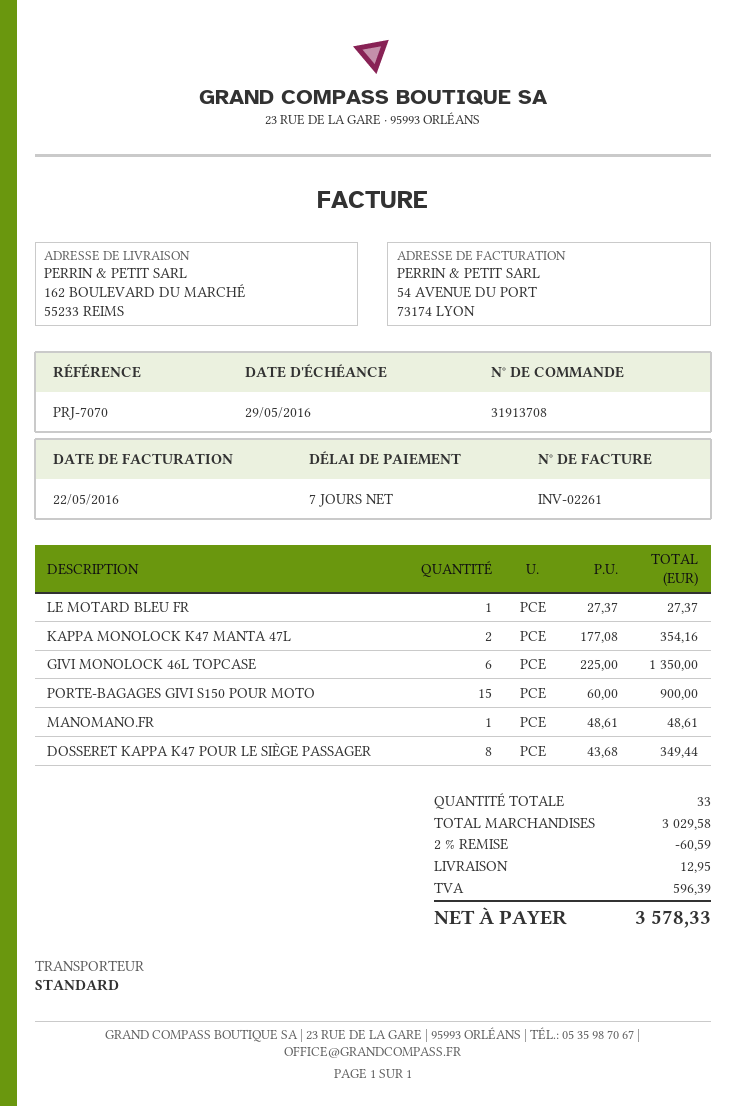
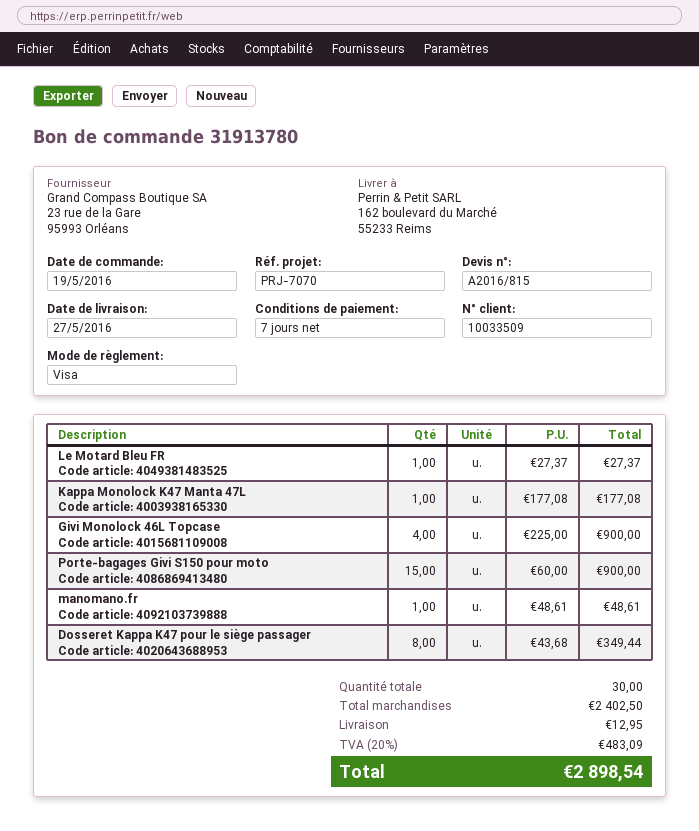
order number: 31913708 -> 31913780
KAPPA MONOLOCK K47 MANTA 47L: 2 x 177.08 = 354.16 -> 1 x 177.08 = 177.08
GIVI MONOLOCK 46L TOPCASE: 6 x 225.00 = 1350.00 -> 4 x 225.00 = 900.00
total quantity: 33 -> 30
subtotal: 3029.58 -> 2402.50
discount: 2% = 60.59 -> none
tax: 596.39 -> 483.09
total: 3578.33 -> 2898.54

